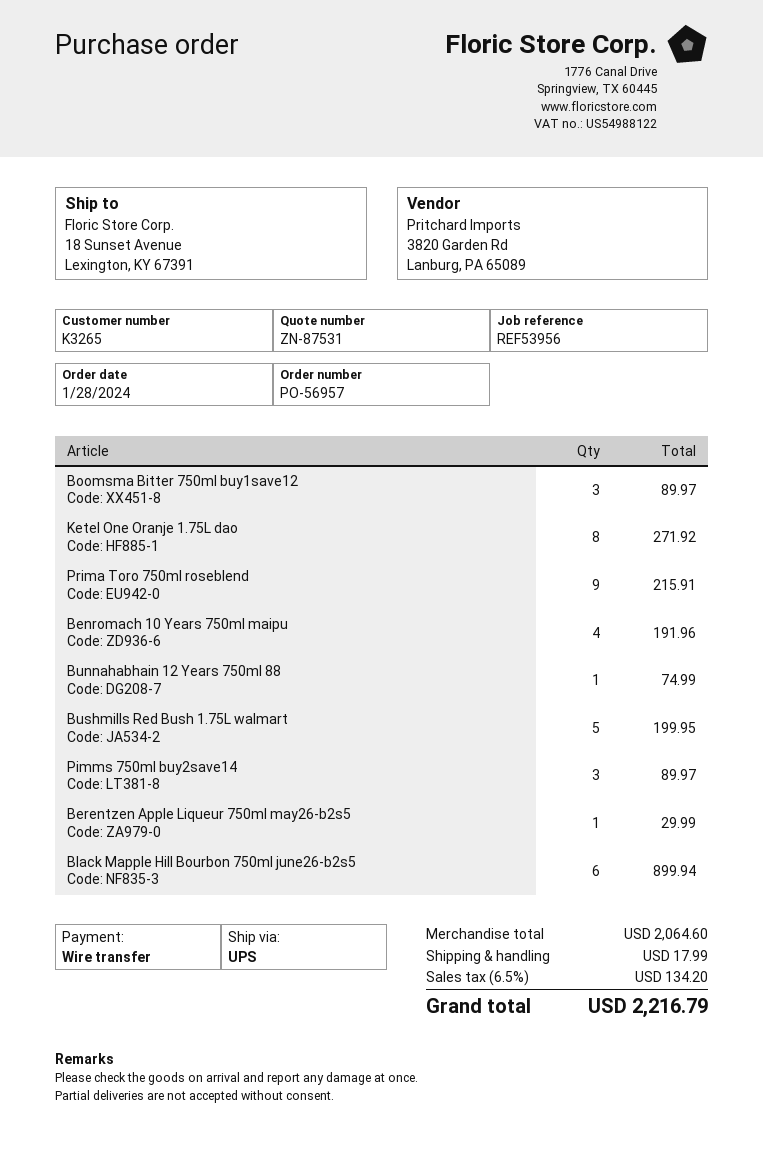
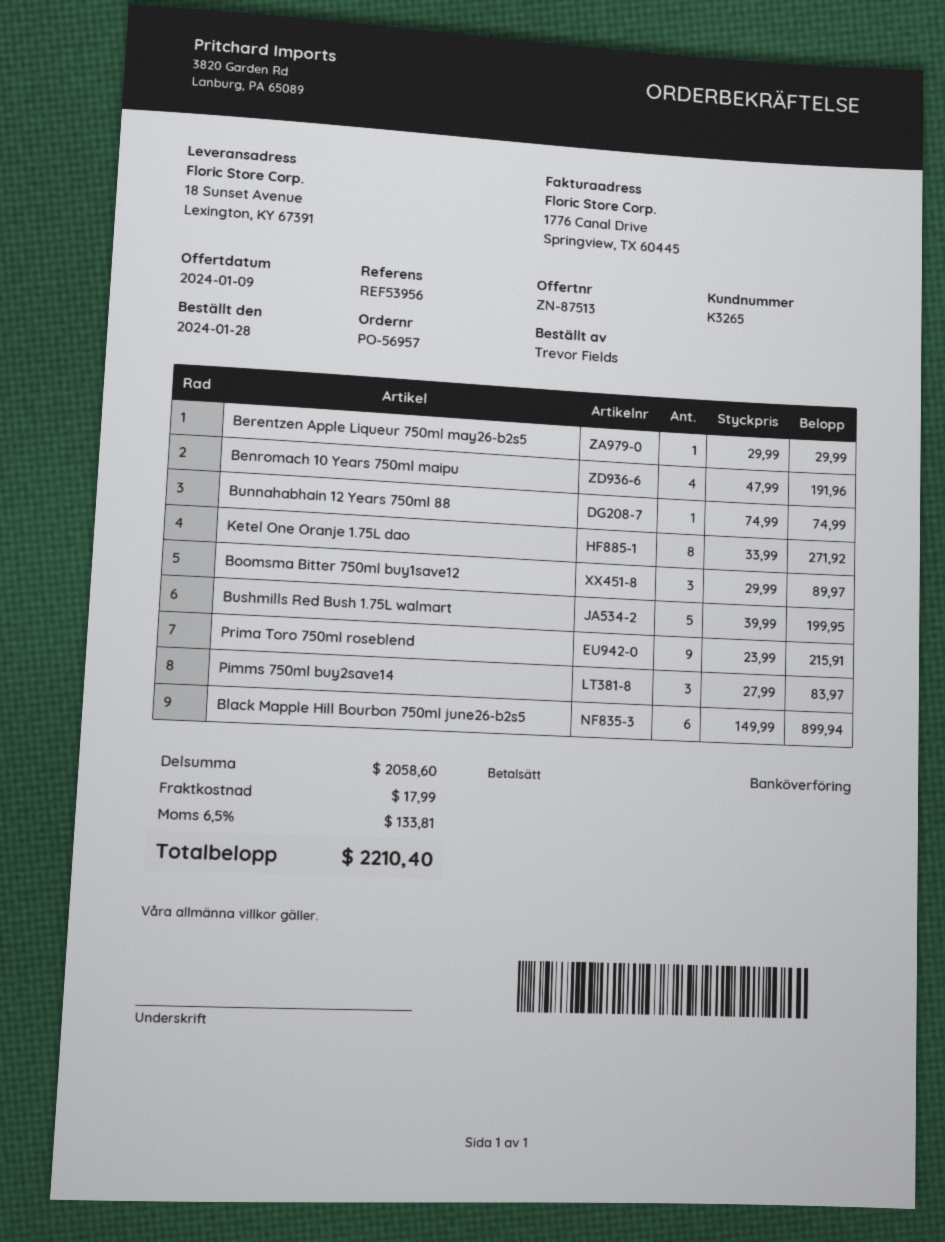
quote number: ZN-87531 -> ZN-87513
Pimms 750ml buy2save14: 3 for 89.97 -> 3 for 83.97
subtotal: 2064.60 -> 2058.60
tax: 6.5% = 134.20 -> 6.5% = 133.81
total: 2216.79 -> 2210.40

